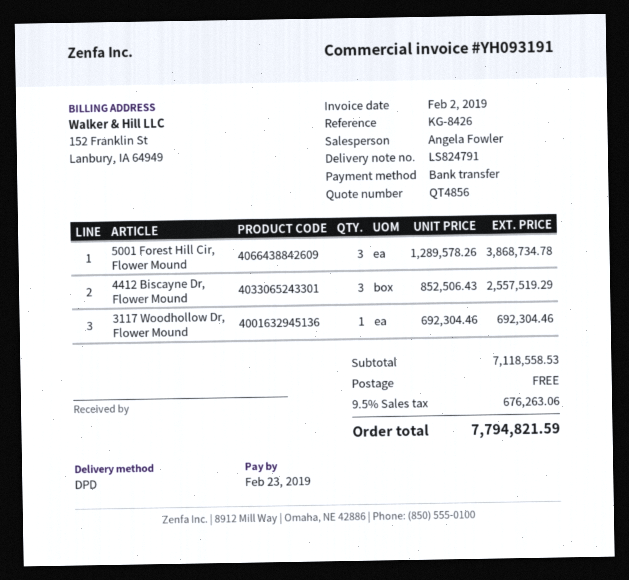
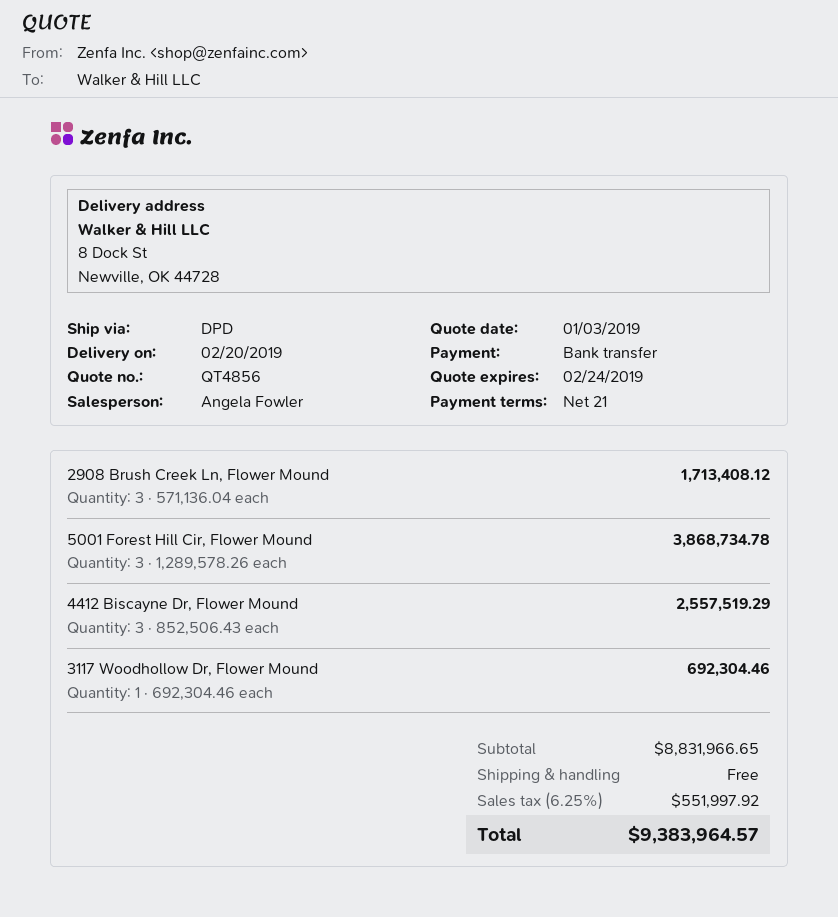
2908 Brush Creek Ln, Flower Mound: none -> 3 x 571136.04 = 1713408.12
subtotal: 7118558.53 -> 8831966.65
tax: 9.5% = 676263.06 -> 6.25% = 551997.92
total: 7794821.59 -> 9383964.57

